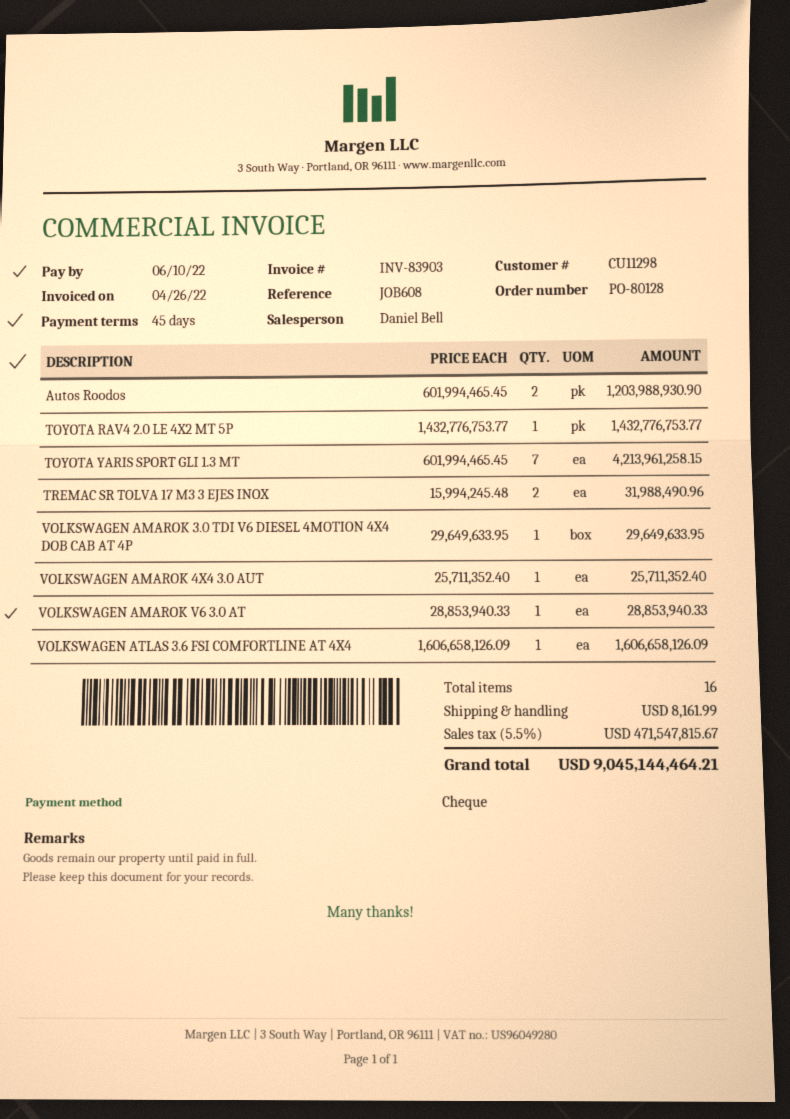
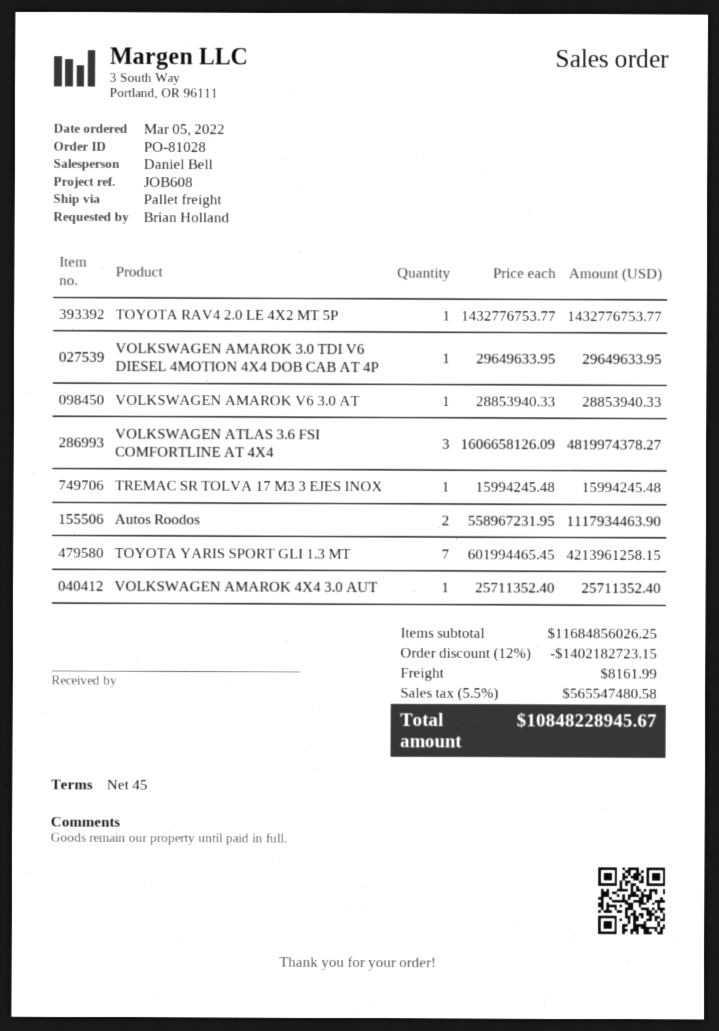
order number: PO-80128 -> PO-81028
Autos Roodos: 2 x 601994465.45 = 1203988930.90 -> 2 x 558967231.95 = 1117934463.90
TREMAC SR TOLVA 17 M3 3 EJES INOX: 2 x 15994245.48 = 31988490.96 -> 1 x 15994245.48 = 15994245.48
VOLKSWAGEN ATLAS 3.6 FSI COMFORTLINE AT 4X4: 1 x 1606658126.09 = 1606658126.09 -> 3 x 1606658126.09 = 4819974378.27
discount: none -> 12% = 1402182723.15
tax: 5.5% = 471547815.67 -> 5.5% = 565547480.58
total: 9045144464.21 -> 10848228945.67

